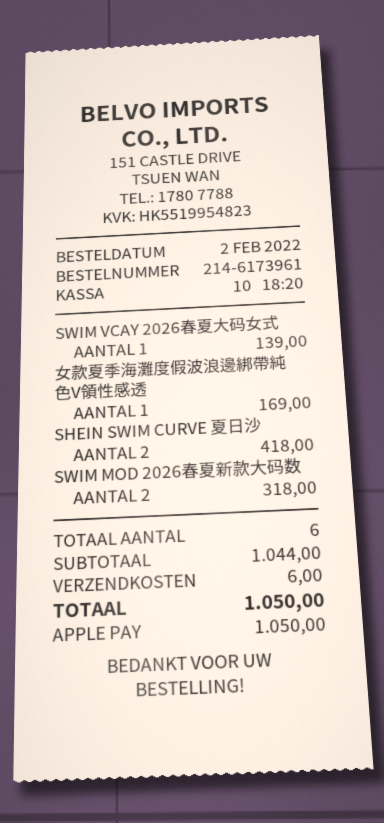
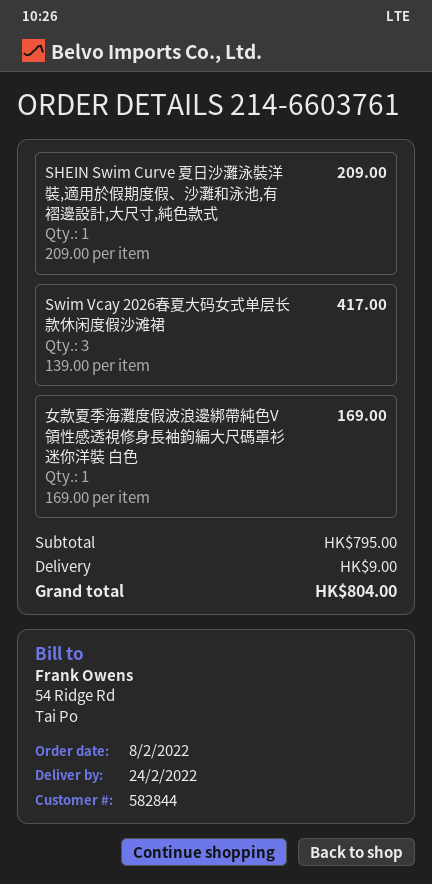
order number: 214-6173961 -> 214-6603761
order date: 2022-02-02 -> 2022-02-08
SWIM VCAY 2026春夏大码女式: 1 for 139.00 -> 3 for 417.00
SHEIN SWIM CURVE 夏日沙: 2 for 418.00 -> 1 for 209.00
SWIM MOD 2026春夏新款大码数: 2 for 318.00 -> none
subtotal: 1044.00 -> 795.00
shipping: 6.00 -> 9.00
total: 1050.00 -> 804.00

